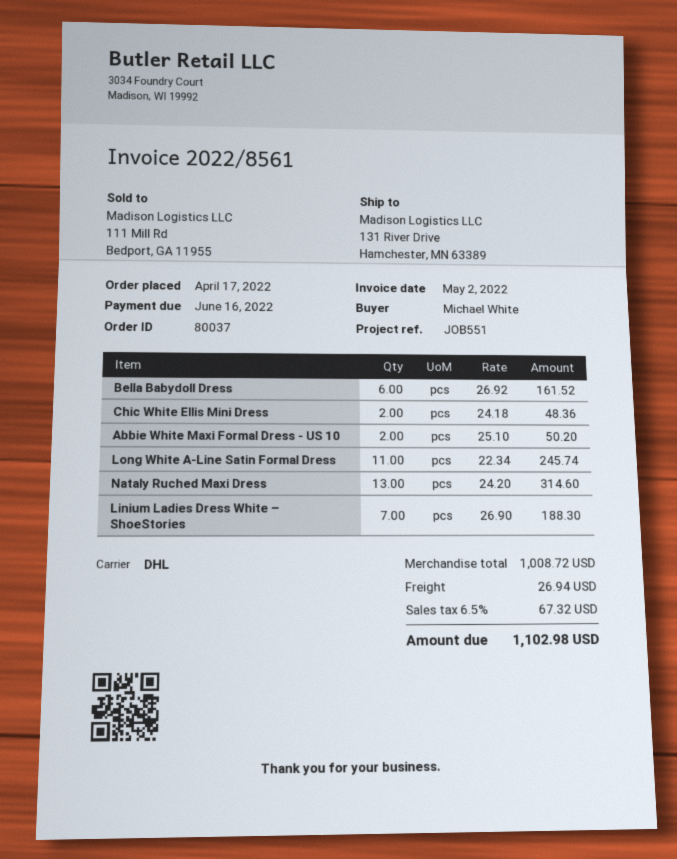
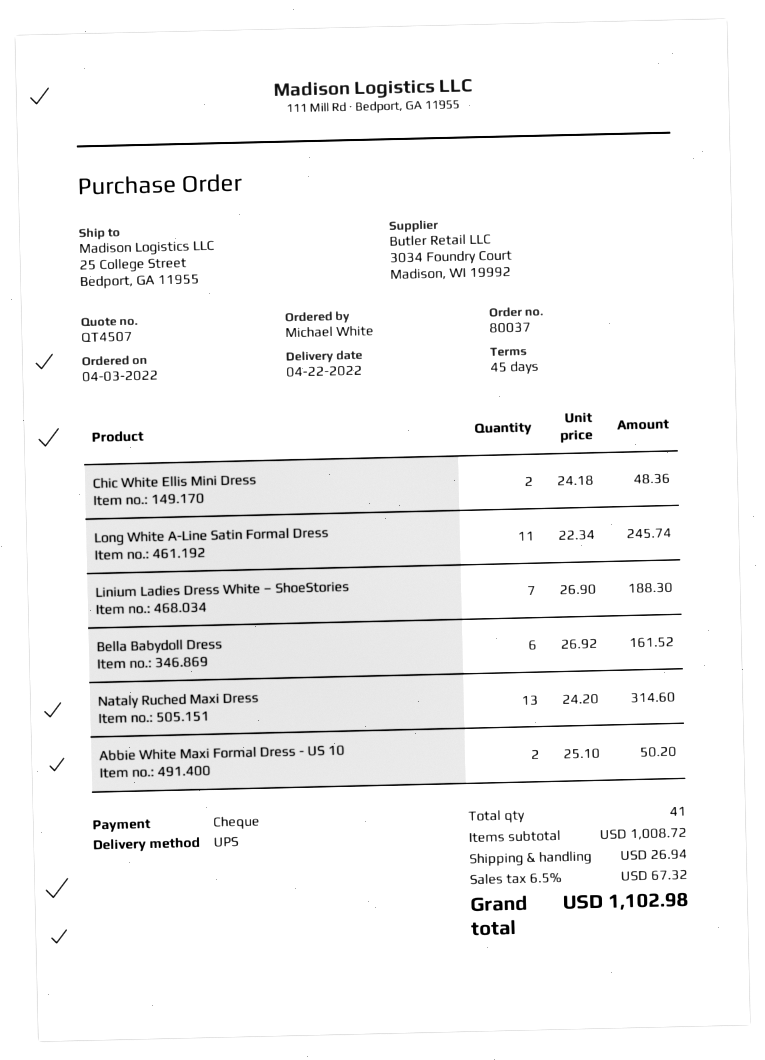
order date: 2022-04-17 -> 2022-04-03
shipping method: DHL -> UPS
ship to: 131 River Drive, Hamchester, MN 63389 -> 25 College Street, Bedport, GA 11955

